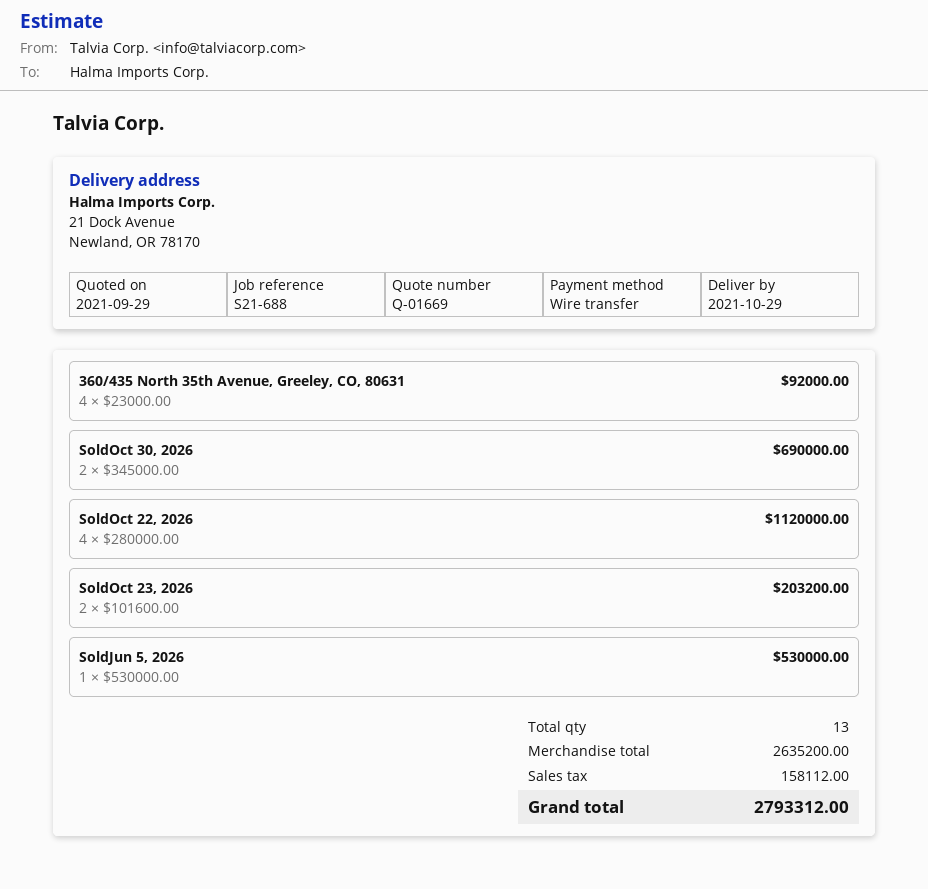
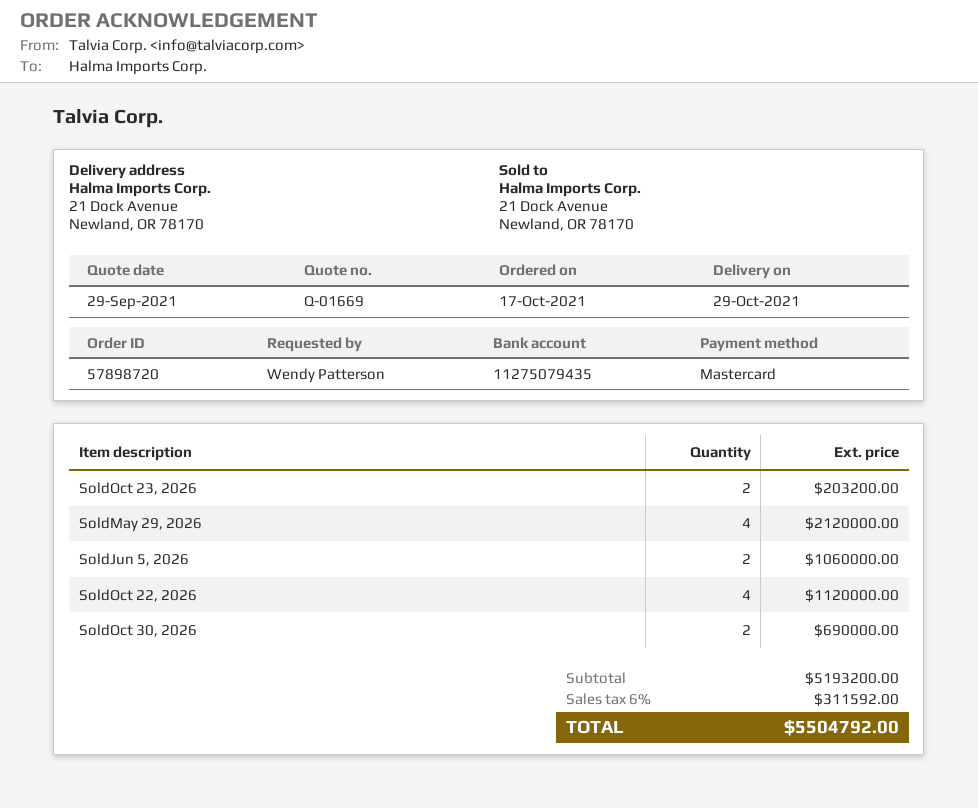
payment method: bank transfer -> Mastercard
360/435 North 35th Avenue, Greeley, CO, 80631: 4 for 92000.00 -> none
SoldJun 5, 2026: 1 for 530000.00 -> 2 for 1060000.00
SoldMay 29, 2026: none -> 4 for 2120000.00
subtotal: 2635200.00 -> 5193200.00
tax: 158112.00 -> 311592.00
total: 2793312.00 -> 5504792.00

